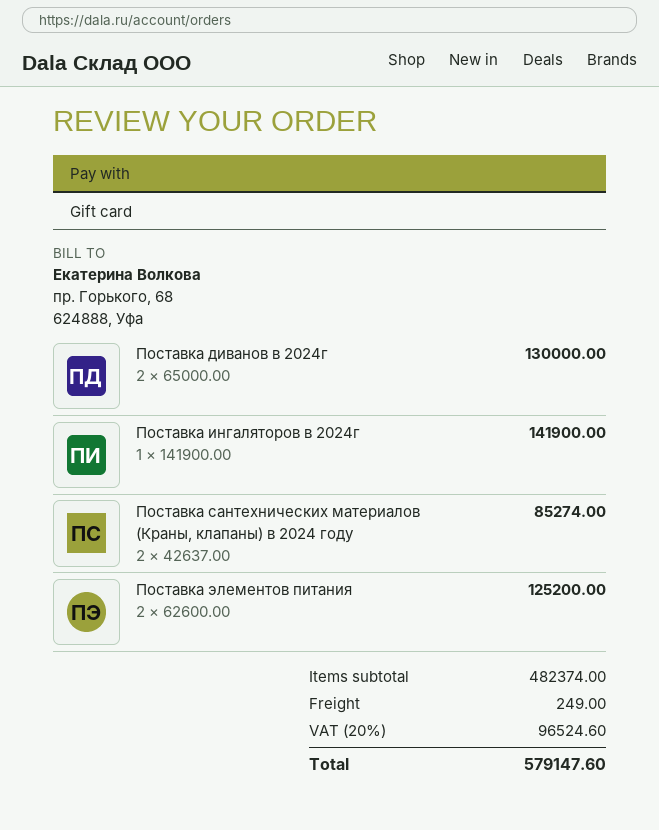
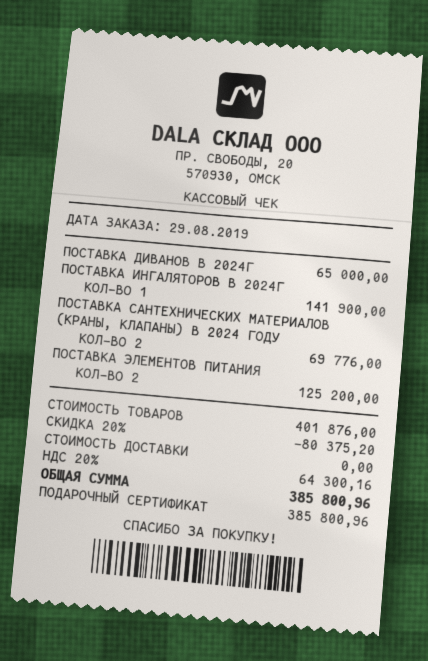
Поставка диванов в 2024г: 2 for 130000.00 -> 1 for 65000.00
Поставка сантехнических материалов (Краны, клапаны) в 2024 году: 2 for 85274.00 -> 2 for 69776.00
subtotal: 482374.00 -> 401876.00
discount: none -> 20% = 80375.20
shipping: 249.00 -> 0.00
tax: 20% = 96524.60 -> 20% = 64300.16
total: 579147.60 -> 385800.96

